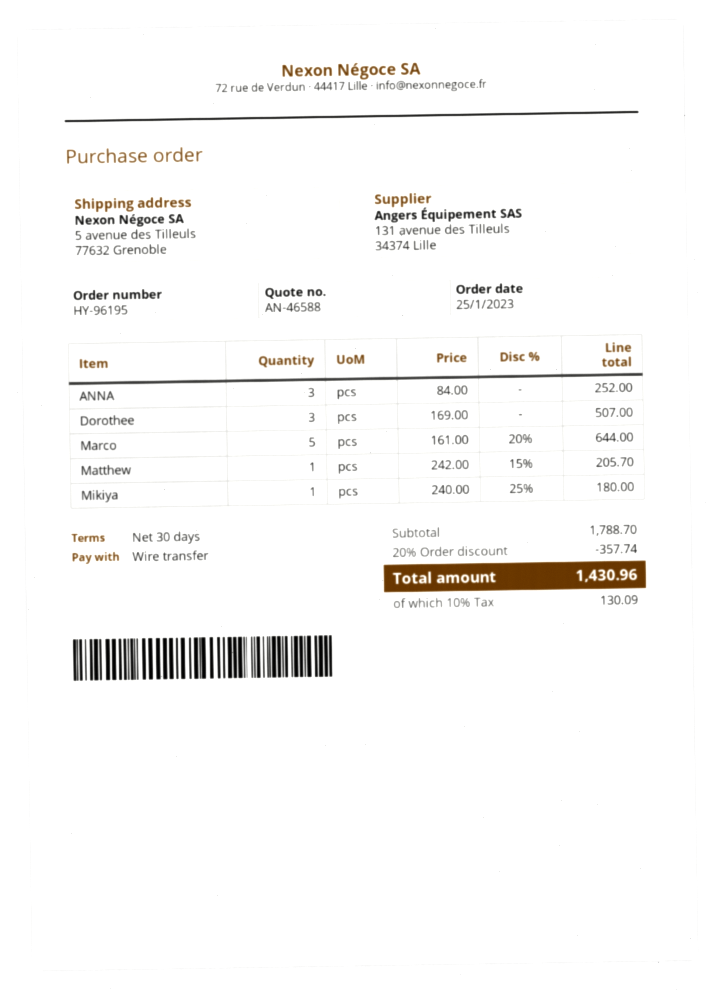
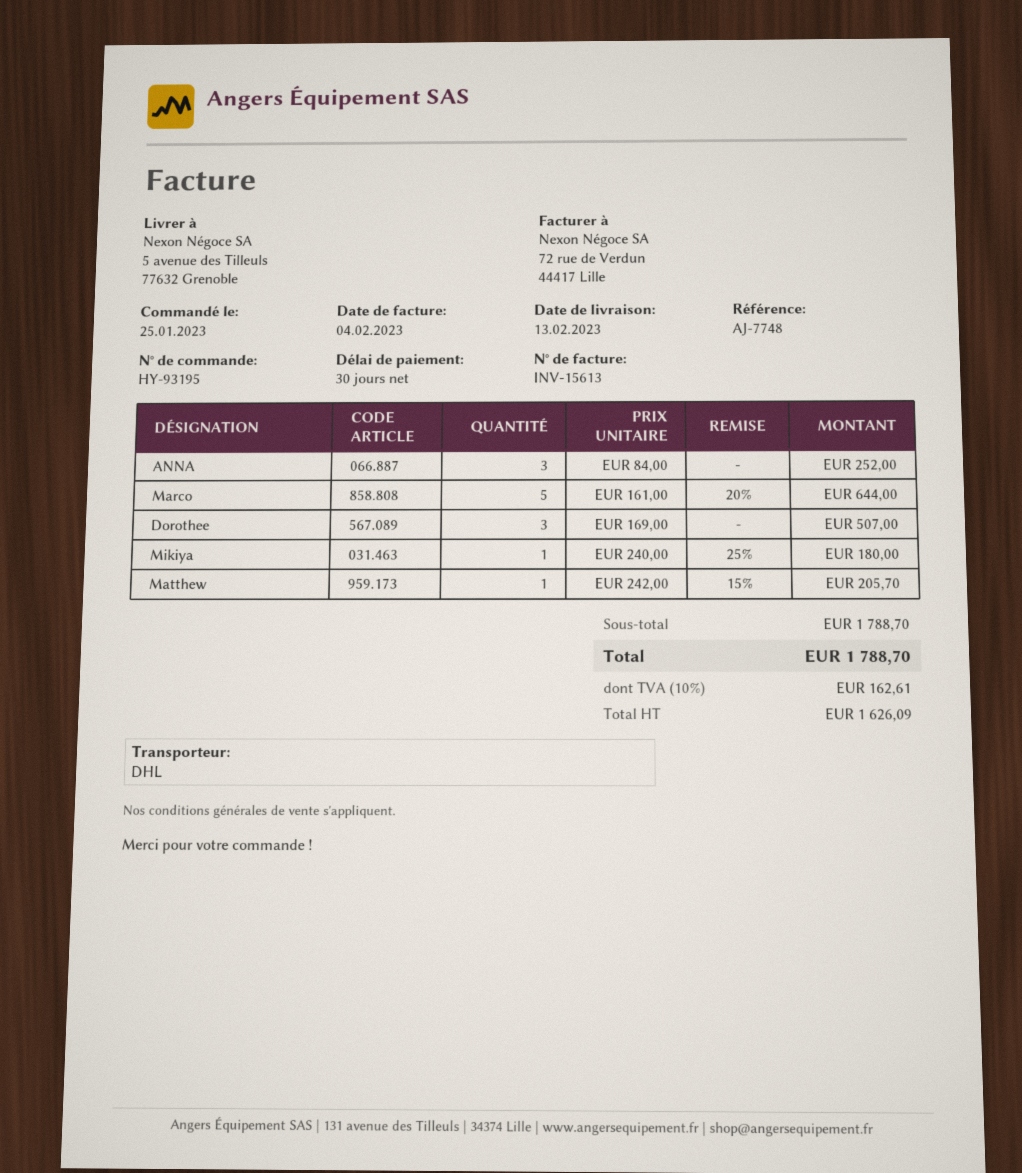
order number: HY-96195 -> HY-93195
discount: 20% = 357.74 -> none
tax: 10% = 130.09 -> 10% = 162.61
total: 1430.96 -> 1788.70

